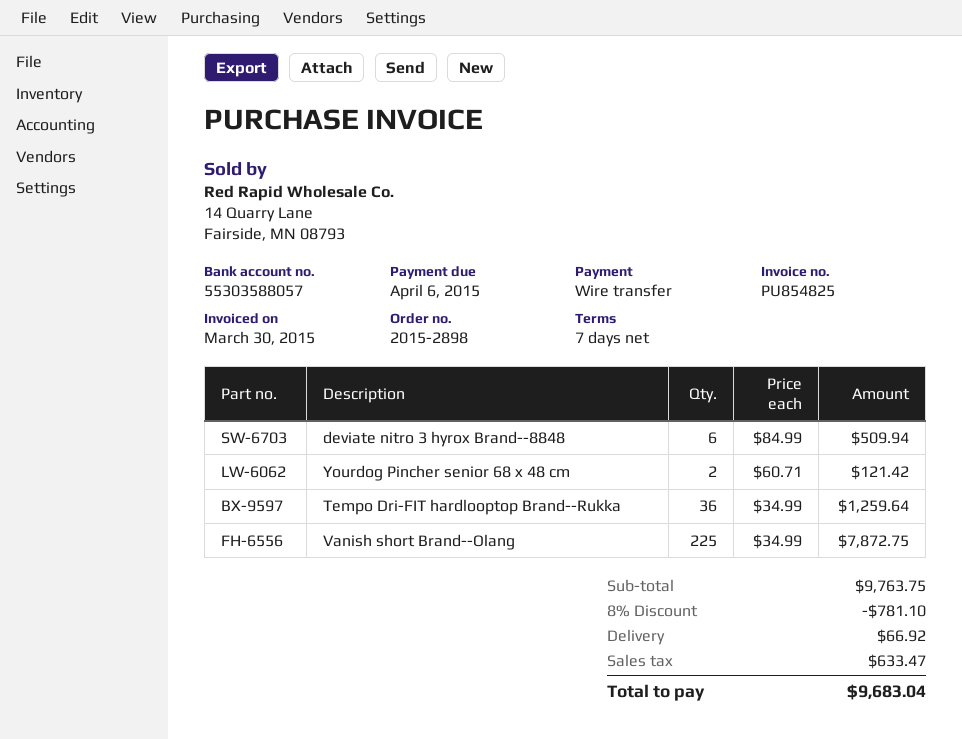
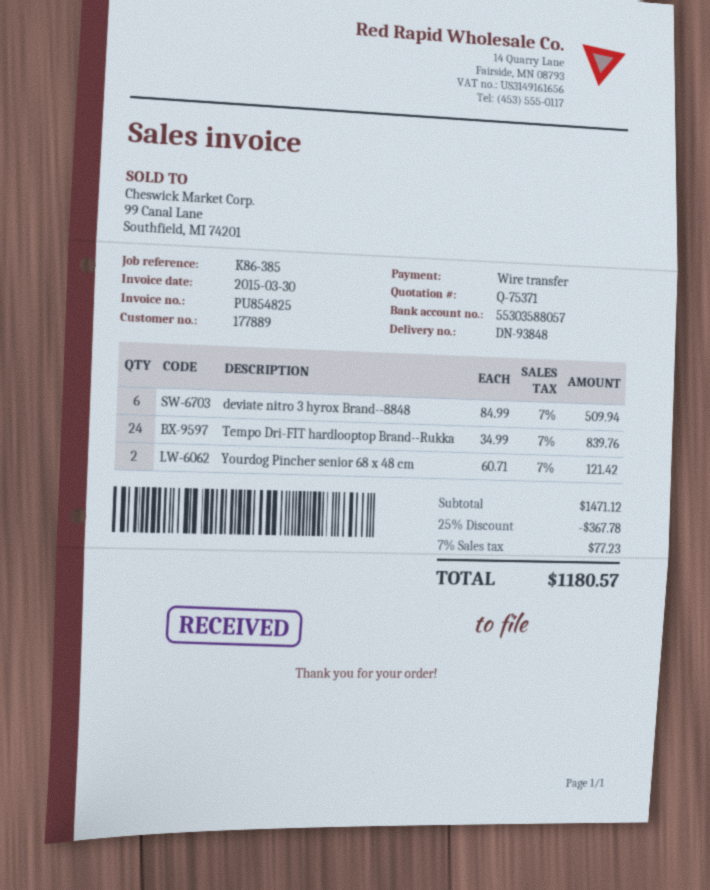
Tempo Dri-FIT hardlooptop Brand--Rukka: 36 x 34.99 = 1259.64 -> 24 x 34.99 = 839.76
Vanish short Brand--Olang: 225 x 34.99 = 7872.75 -> none
subtotal: 9763.75 -> 1471.12
discount: 8% = 781.10 -> 25% = 367.78
shipping: 66.92 -> none
tax: 633.47 -> 77.23
total: 9683.04 -> 1180.57

